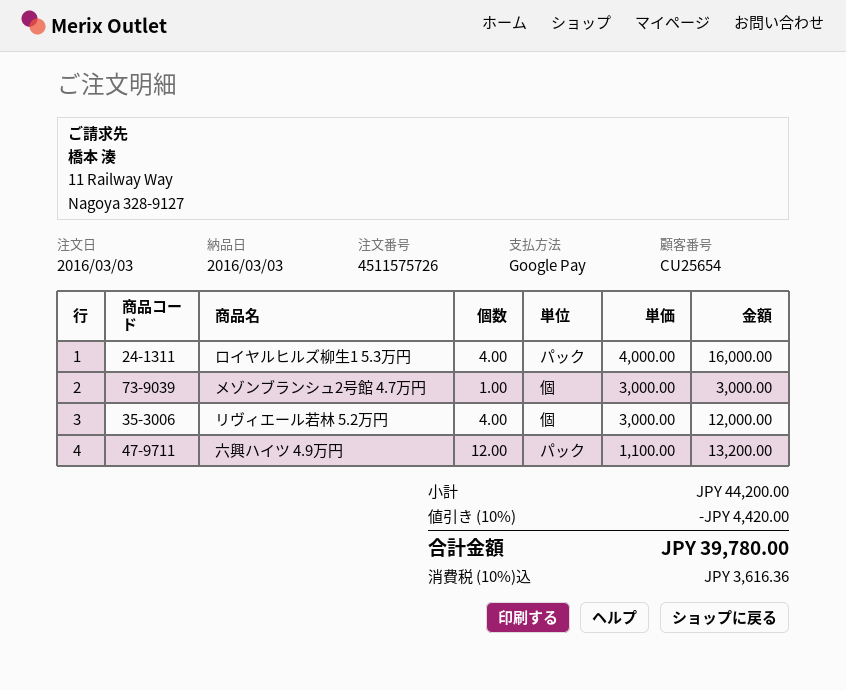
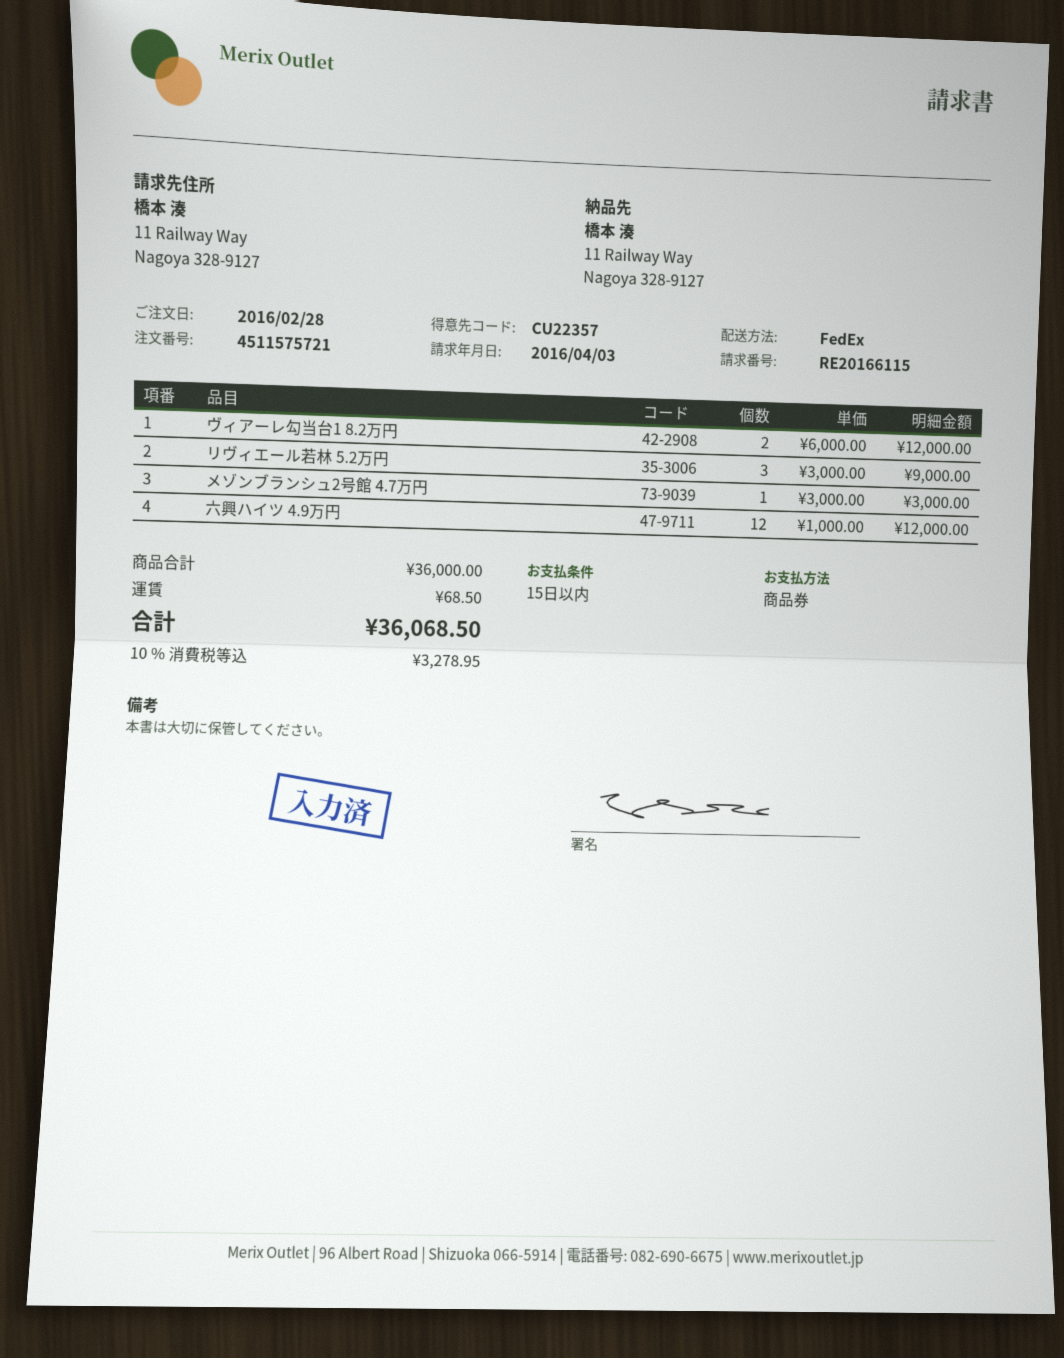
order number: 4511575726 -> 4511575721
order date: 2016-03-03 -> 2016-02-28
customer number: CU25654 -> CU22357
payment method: Google Pay -> gift card
ロイヤルヒルズ柳生1 5.3万円: 4 x 4000.00 = 16000.00 -> none
リヴィエール若林 5.2万円: 4 x 3000.00 = 12000.00 -> 3 x 3000.00 = 9000.00
六興ハイツ 4.9万円: 12 x 1100.00 = 13200.00 -> 12 x 1000.00 = 12000.00
ヴィアーレ勾当台1 8.2万円: none -> 2 x 6000.00 = 12000.00
subtotal: 44200.00 -> 36000.00
discount: 10% = 4420.00 -> none
shipping: none -> 68.50
tax: 10% = 3616.36 -> 10% = 3278.95
total: 39780.00 -> 36068.50

